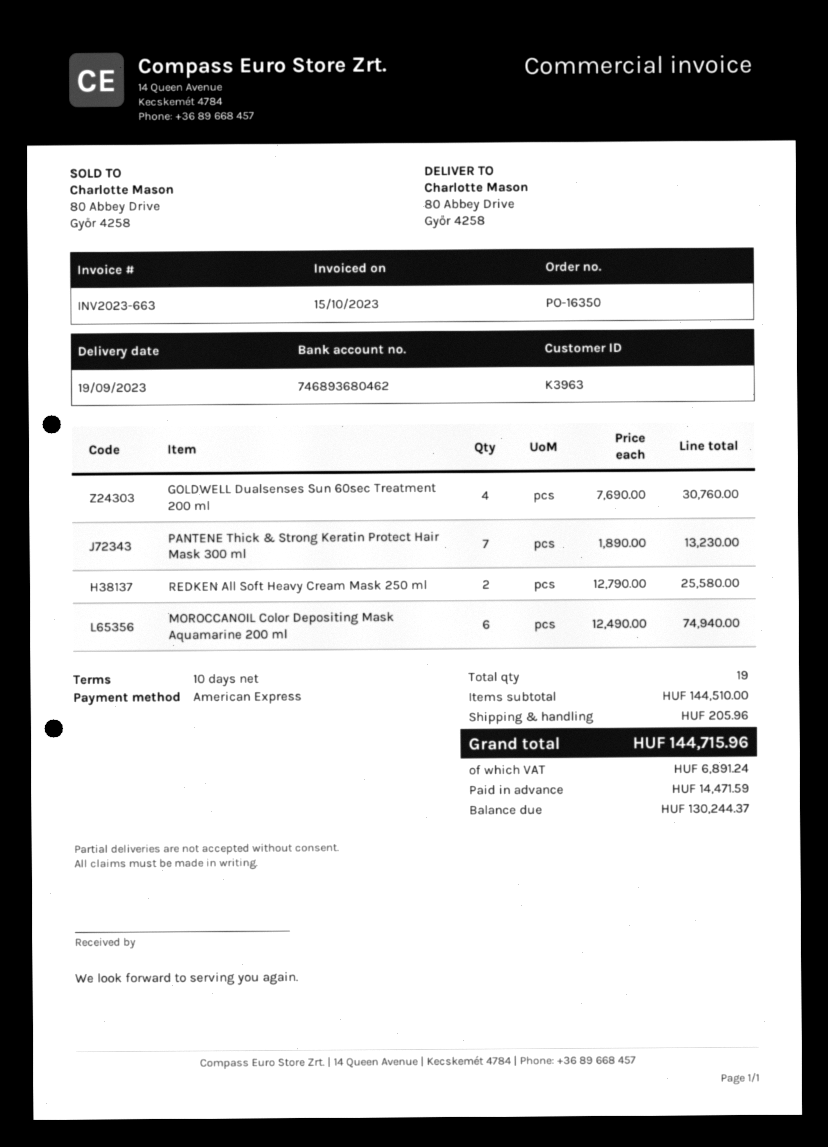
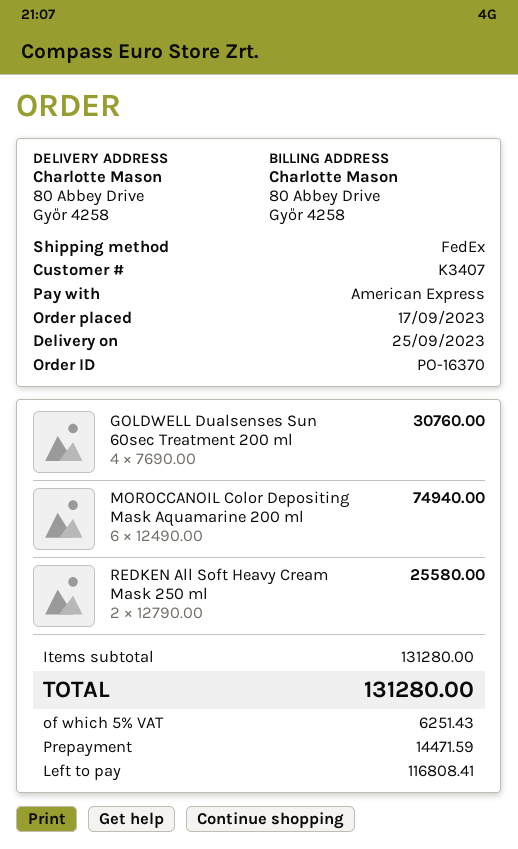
order number: PO-16350 -> PO-16370
delivery date: 2023-09-19 -> 2023-09-25
customer number: K3963 -> K3407
PANTENE Thick & Strong Keratin Protect Hair Mask 300 ml: 7 x 1890.00 = 13230.00 -> none
subtotal: 144510.00 -> 131280.00
shipping: 205.96 -> none
tax: 6891.24 -> 6251.43
total: 144715.96 -> 131280.00
balance: 130244.37 -> 116808.41

